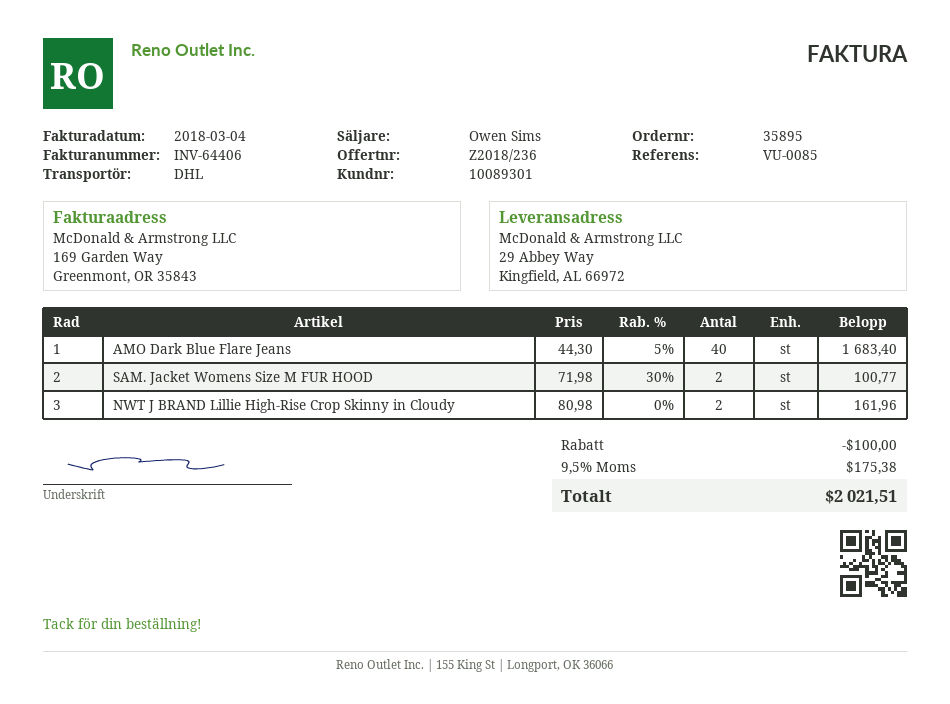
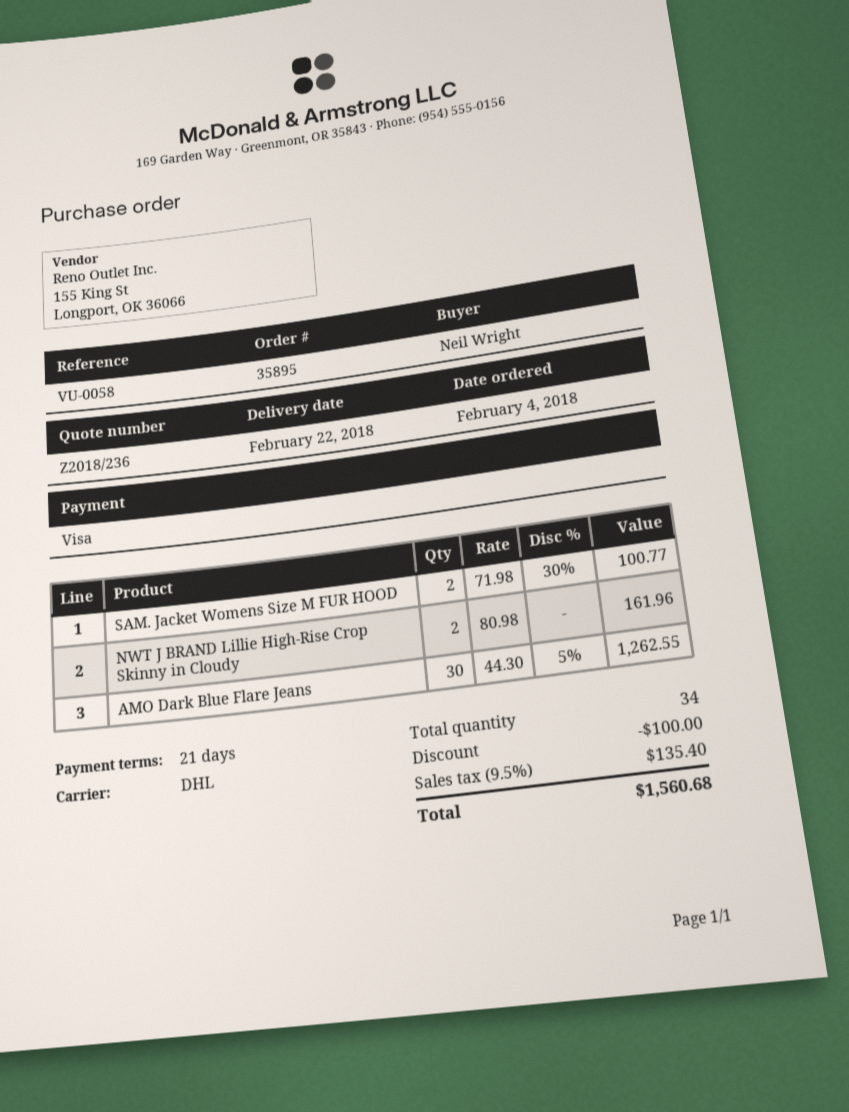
reference: VU-0085 -> VU-0058
AMO Dark Blue Flare Jeans: 40 x 44.30 - 5% = 1683.40 -> 30 x 44.30 - 5% = 1262.55
tax: 9.5% = 175.38 -> 9.5% = 135.40
total: 2021.51 -> 1560.68

